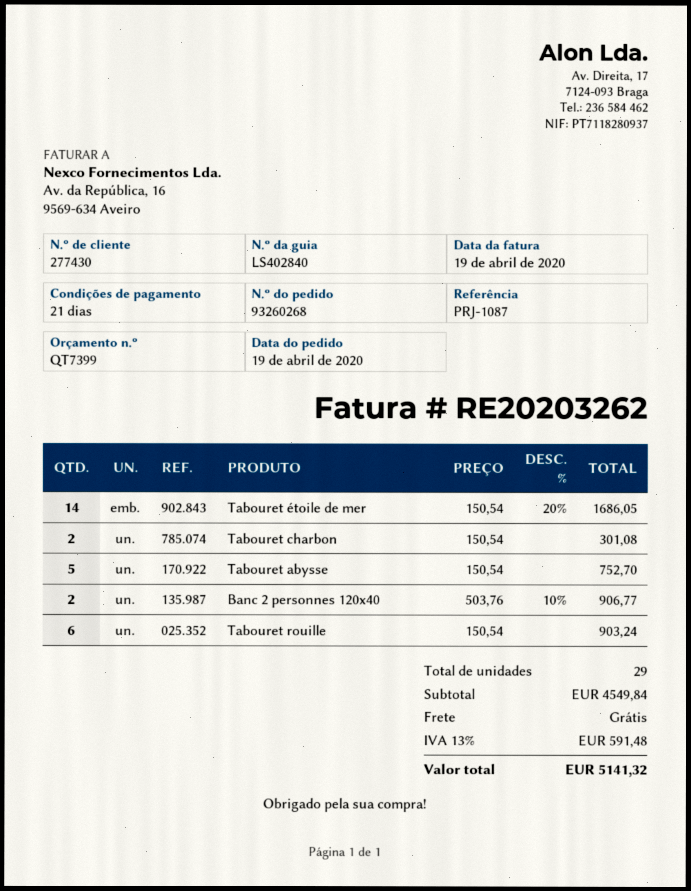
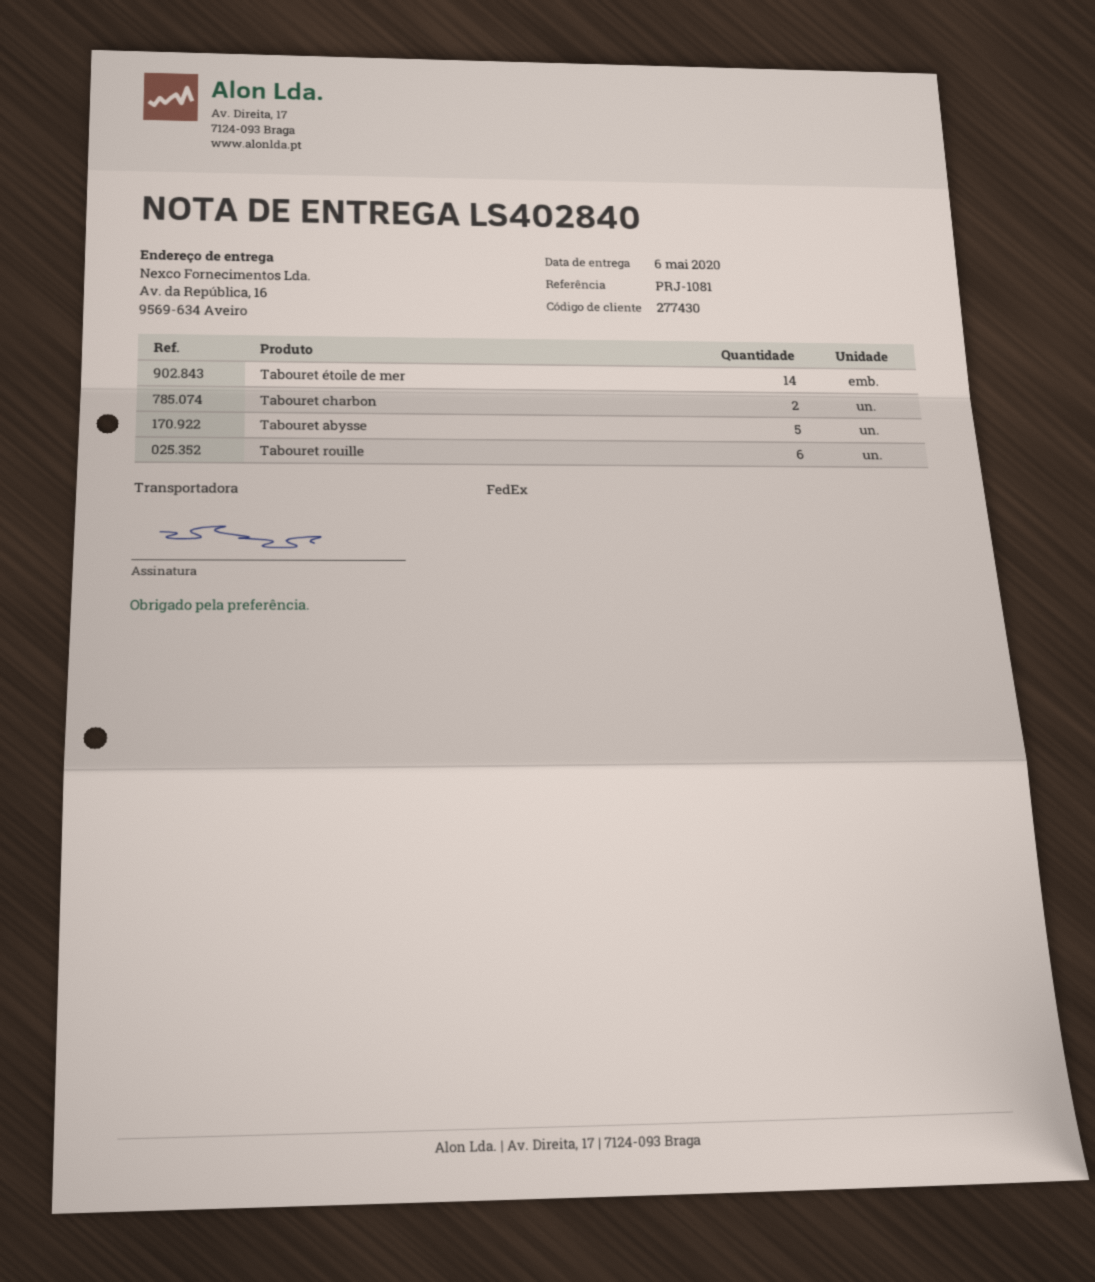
reference: PRJ-1087 -> PRJ-1081
Banc 2 personnes 120x40: 2 -> none

